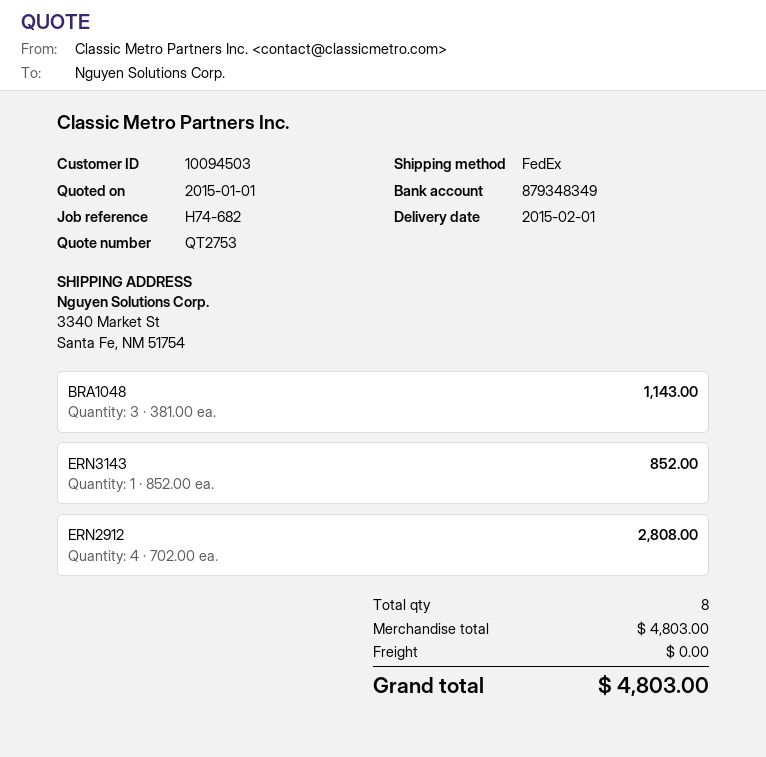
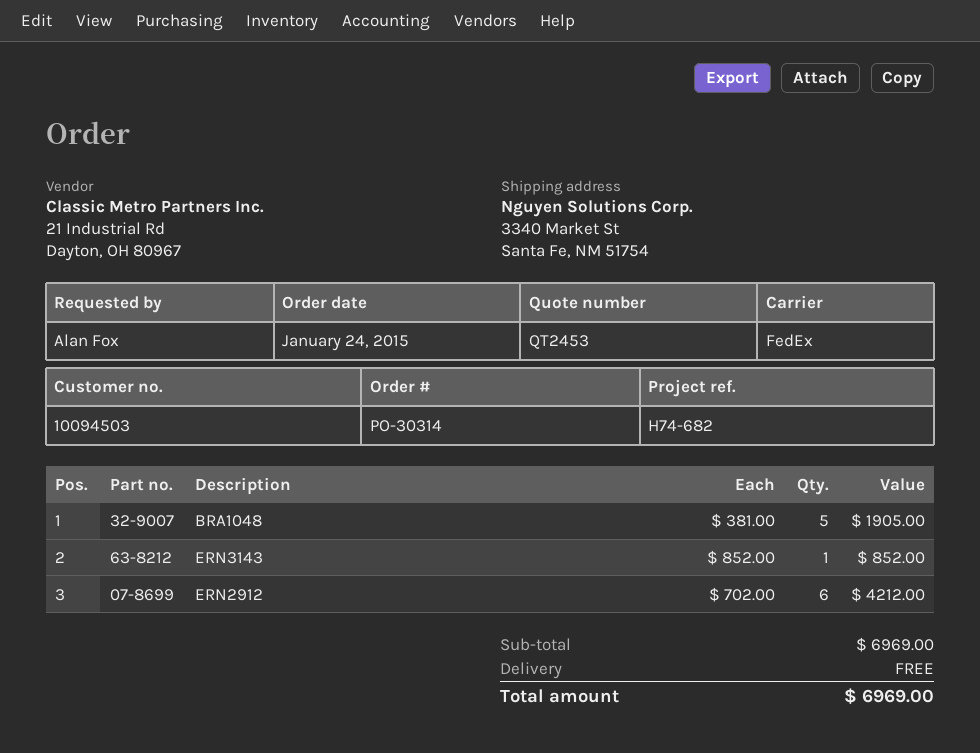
quote number: QT2753 -> QT2453
BRA1048: 3 x 381.00 = 1143.00 -> 5 x 381.00 = 1905.00
ERN2912: 4 x 702.00 = 2808.00 -> 6 x 702.00 = 4212.00
subtotal: 4803.00 -> 6969.00
total: 4803.00 -> 6969.00

